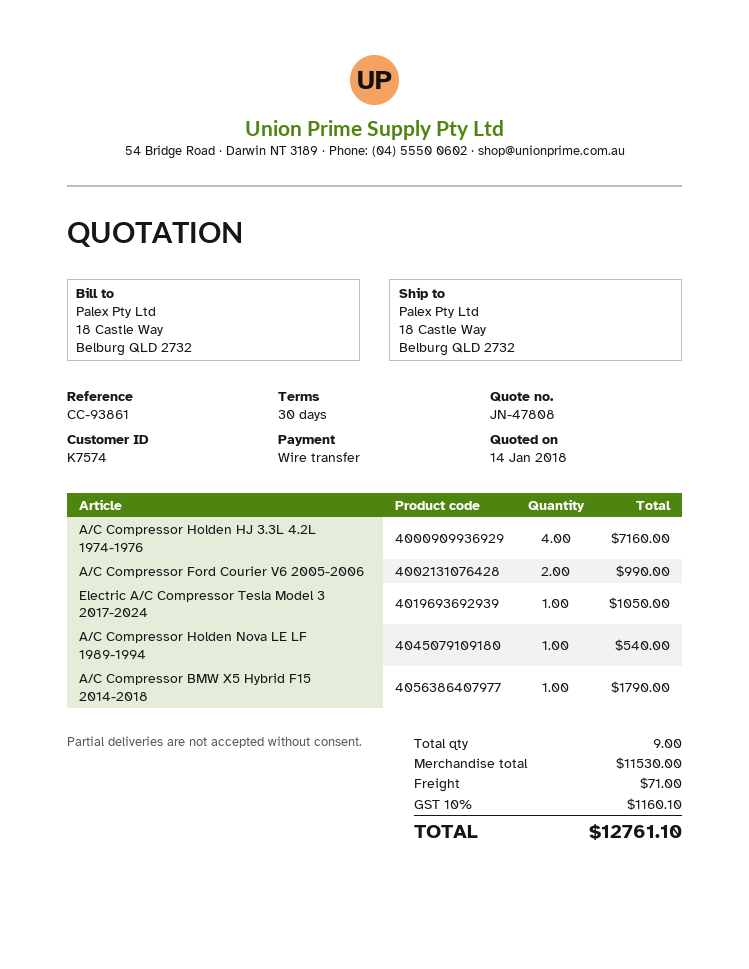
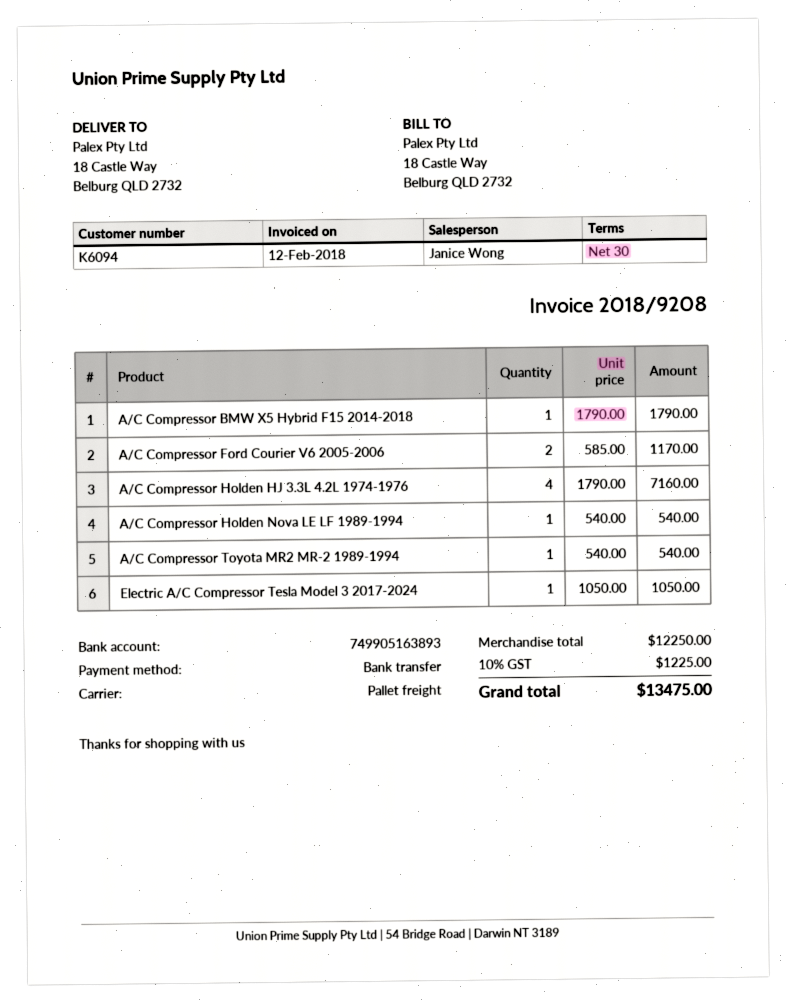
customer number: K7574 -> K6094
A/C Compressor Ford Courier V6 2005-2006: 2 for 990.00 -> 2 for 1170.00
A/C Compressor Toyota MR2 MR-2 1989-1994: none -> 1 for 540.00
subtotal: 11530.00 -> 12250.00
shipping: 71.00 -> none
tax: 10% = 1160.10 -> 10% = 1225.00
total: 12761.10 -> 13475.00

